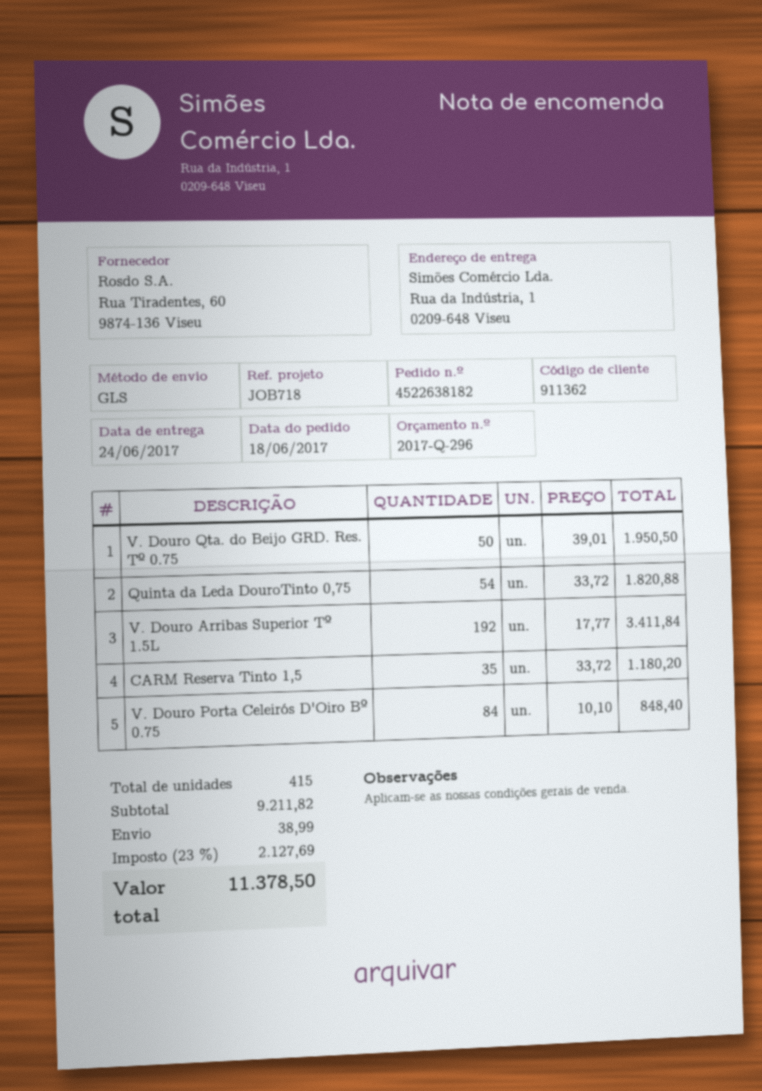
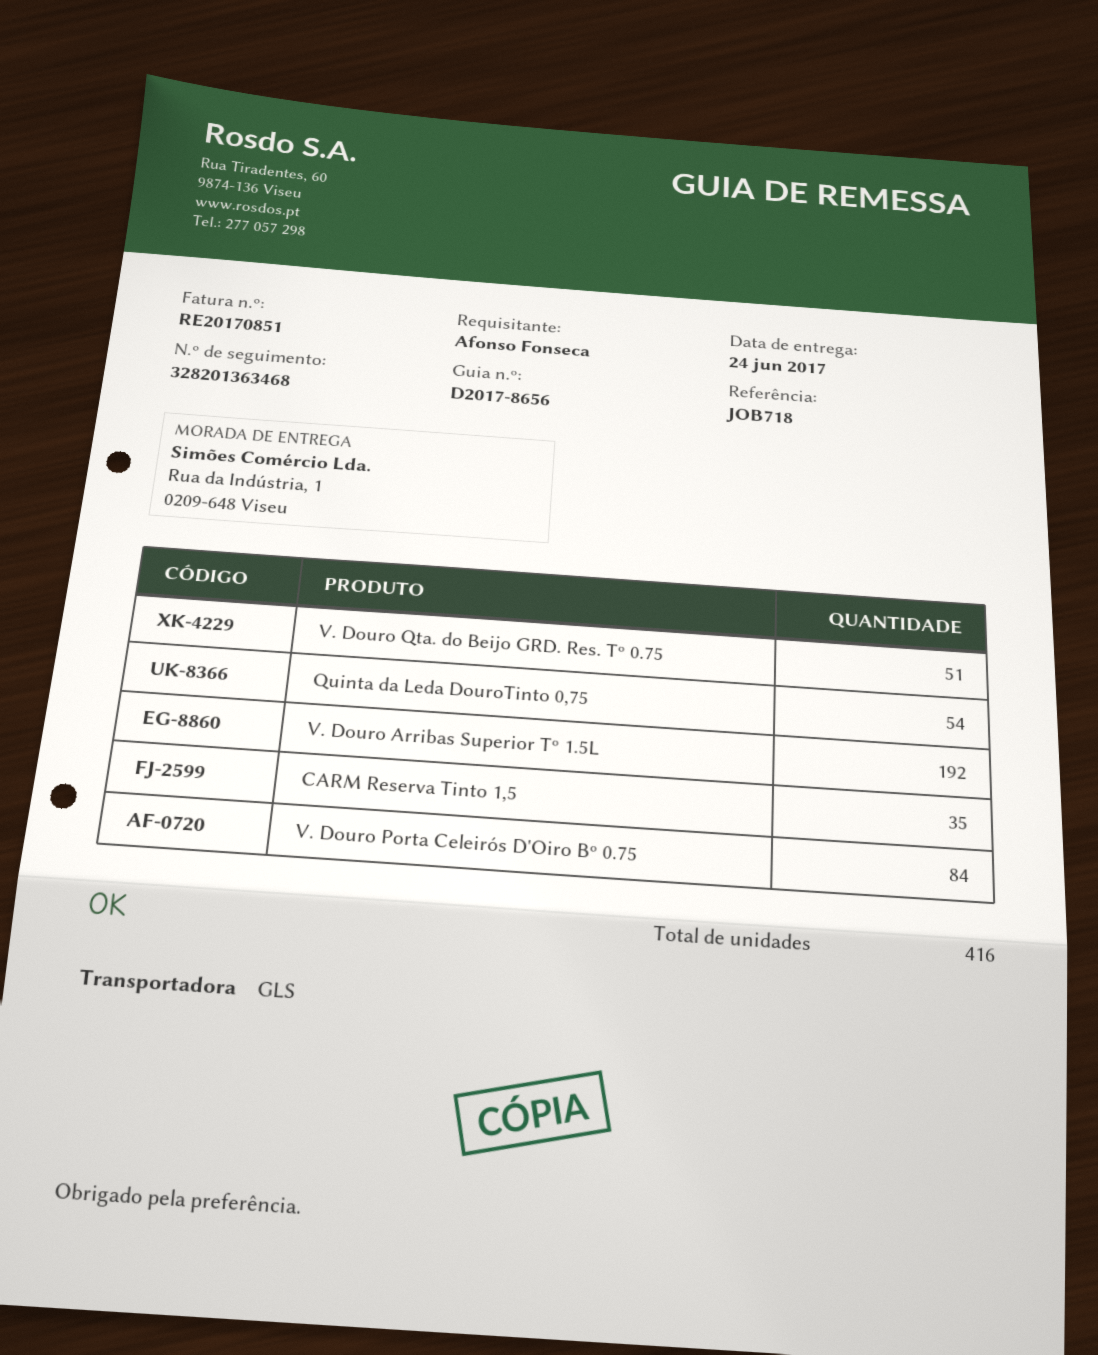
V. Douro Qta. do Beijo GRD. Res. Tº 0.75: 50 -> 51
total quantity: 415 -> 416

